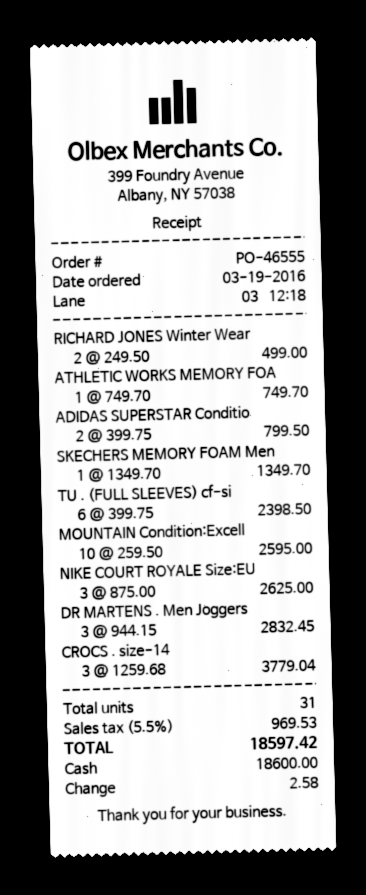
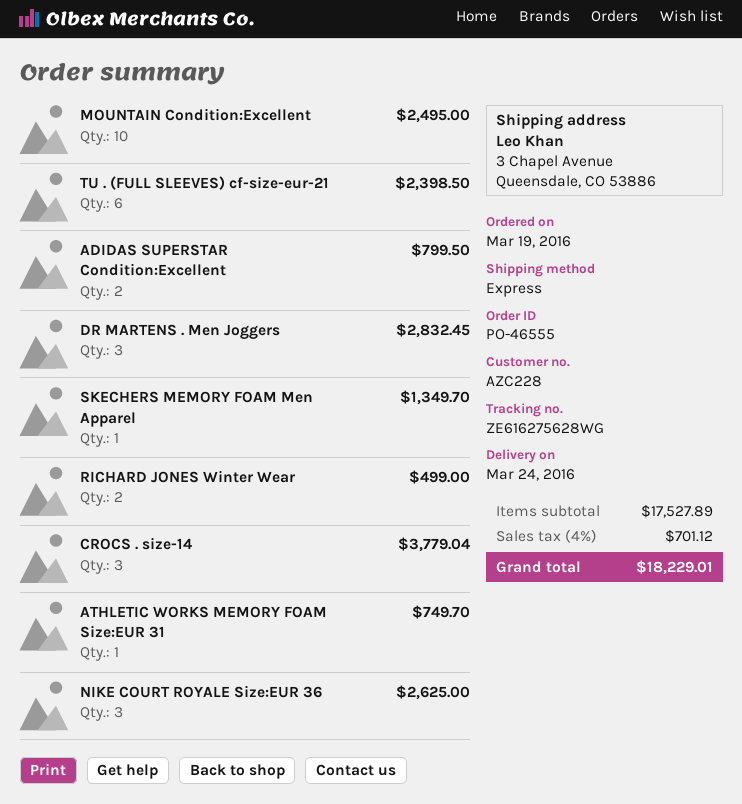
MOUNTAIN Condition:Excell: 10 for 2595.00 -> 10 for 2495.00
tax: 5.5% = 969.53 -> 4% = 701.12
total: 18597.42 -> 18229.01

